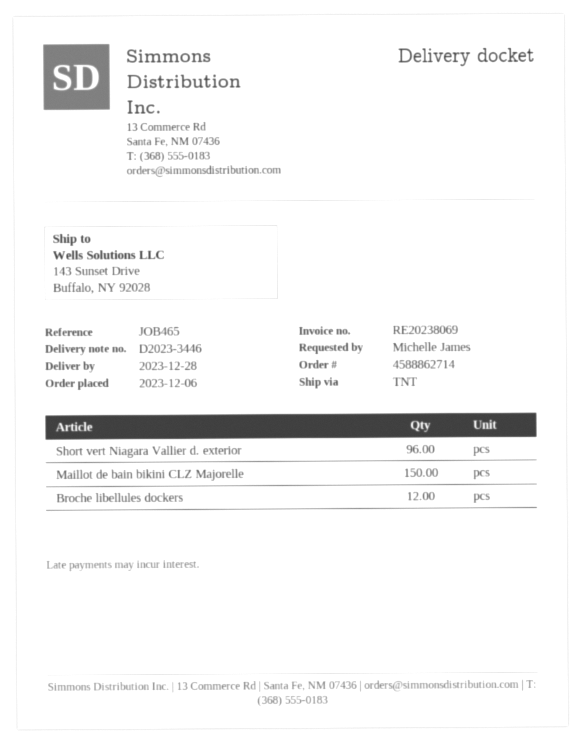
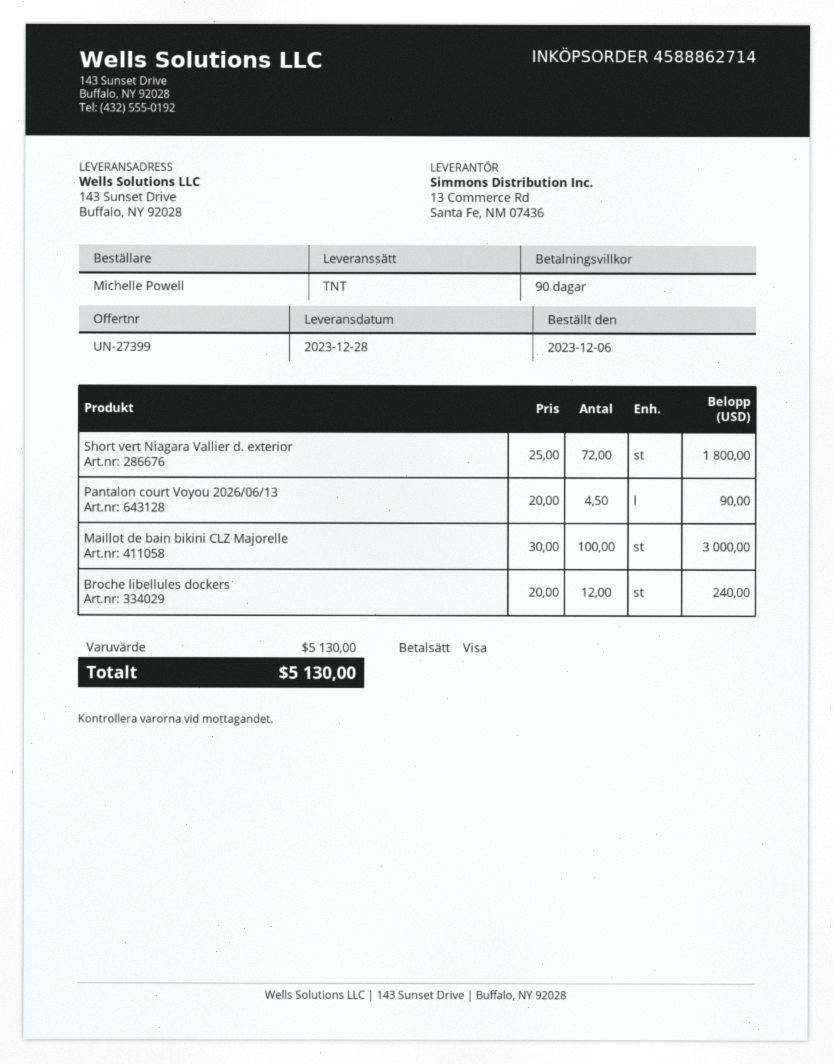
ordered by: Michelle James -> Michelle Powell
Short vert Niagara Vallier d. exterior: 96 -> 72
Maillot de bain bikini CLZ Majorelle: 150 -> 100
Pantalon court Voyou 2026/06/13: none -> 4.5

